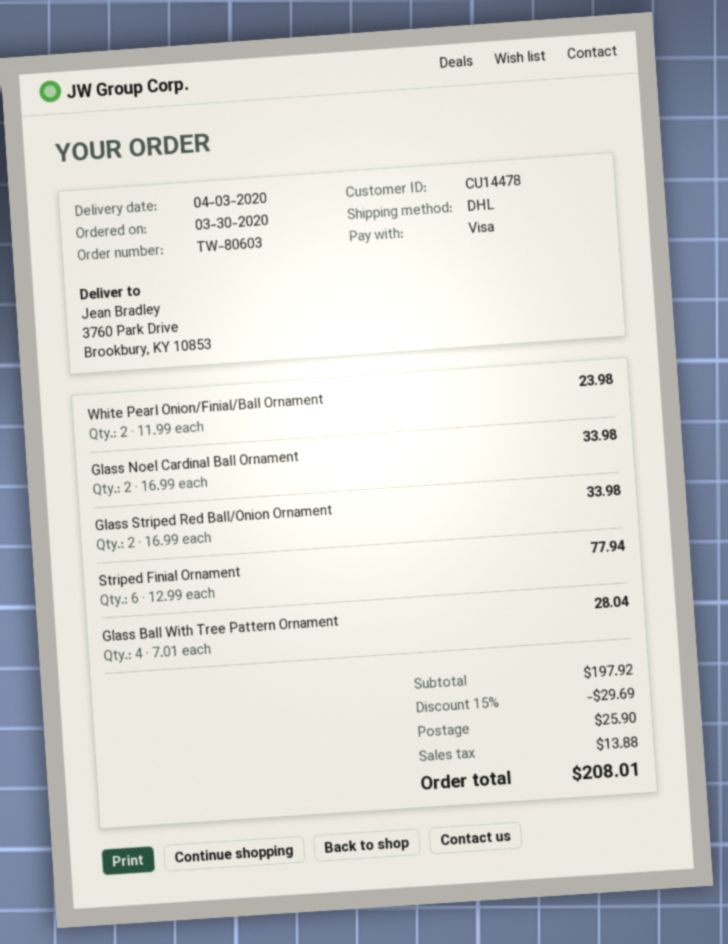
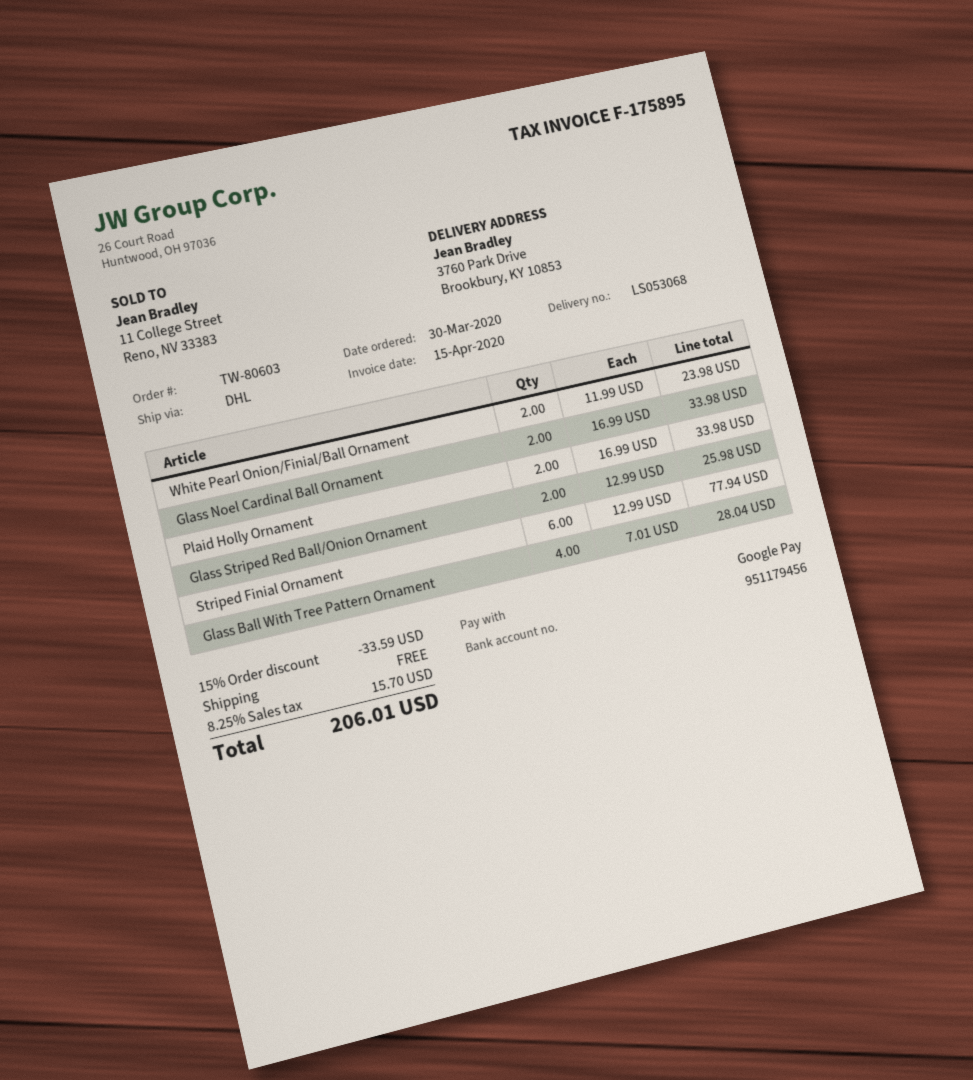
payment method: Visa -> Google Pay
Glass Striped Red Ball/Onion Ornament: 2 x 16.99 = 33.98 -> 2 x 12.99 = 25.98
Plaid Holly Ornament: none -> 2 x 16.99 = 33.98
discount: 15% = 29.69 -> 15% = 33.59
shipping: 25.90 -> 0.00
tax: 13.88 -> 15.70
total: 208.01 -> 206.01

